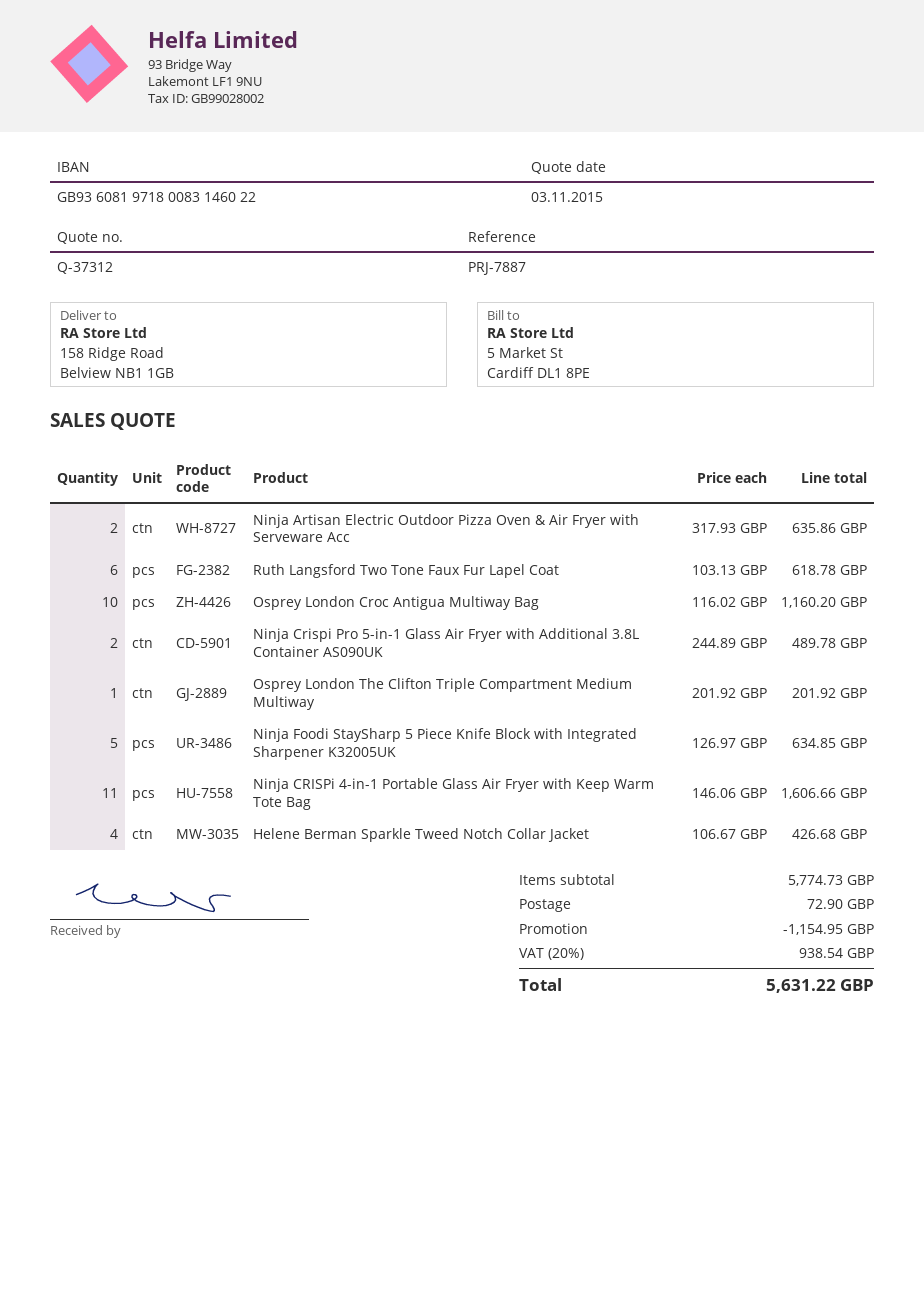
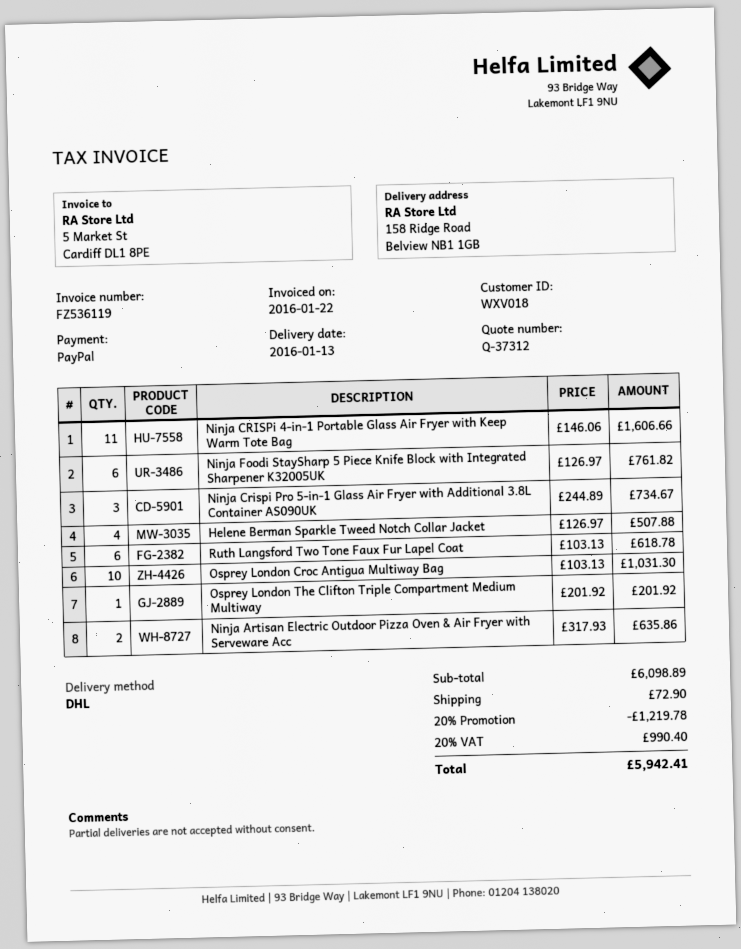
Osprey London Croc Antigua Multiway Bag: 10 x 116.02 = 1160.20 -> 10 x 103.13 = 1031.30
Ninja Crispi Pro 5-in-1 Glass Air Fryer with Additional 3.8L Container AS090UK: 2 x 244.89 = 489.78 -> 3 x 244.89 = 734.67
Ninja Foodi StaySharp 5 Piece Knife Block with Integrated Sharpener K32005UK: 5 x 126.97 = 634.85 -> 6 x 126.97 = 761.82
Helene Berman Sparkle Tweed Notch Collar Jacket: 4 x 106.67 = 426.68 -> 4 x 126.97 = 507.88
subtotal: 5774.73 -> 6098.89
discount: 1154.95 -> 1219.78
tax: 20% = 938.54 -> 20% = 990.40
total: 5631.22 -> 5942.41

